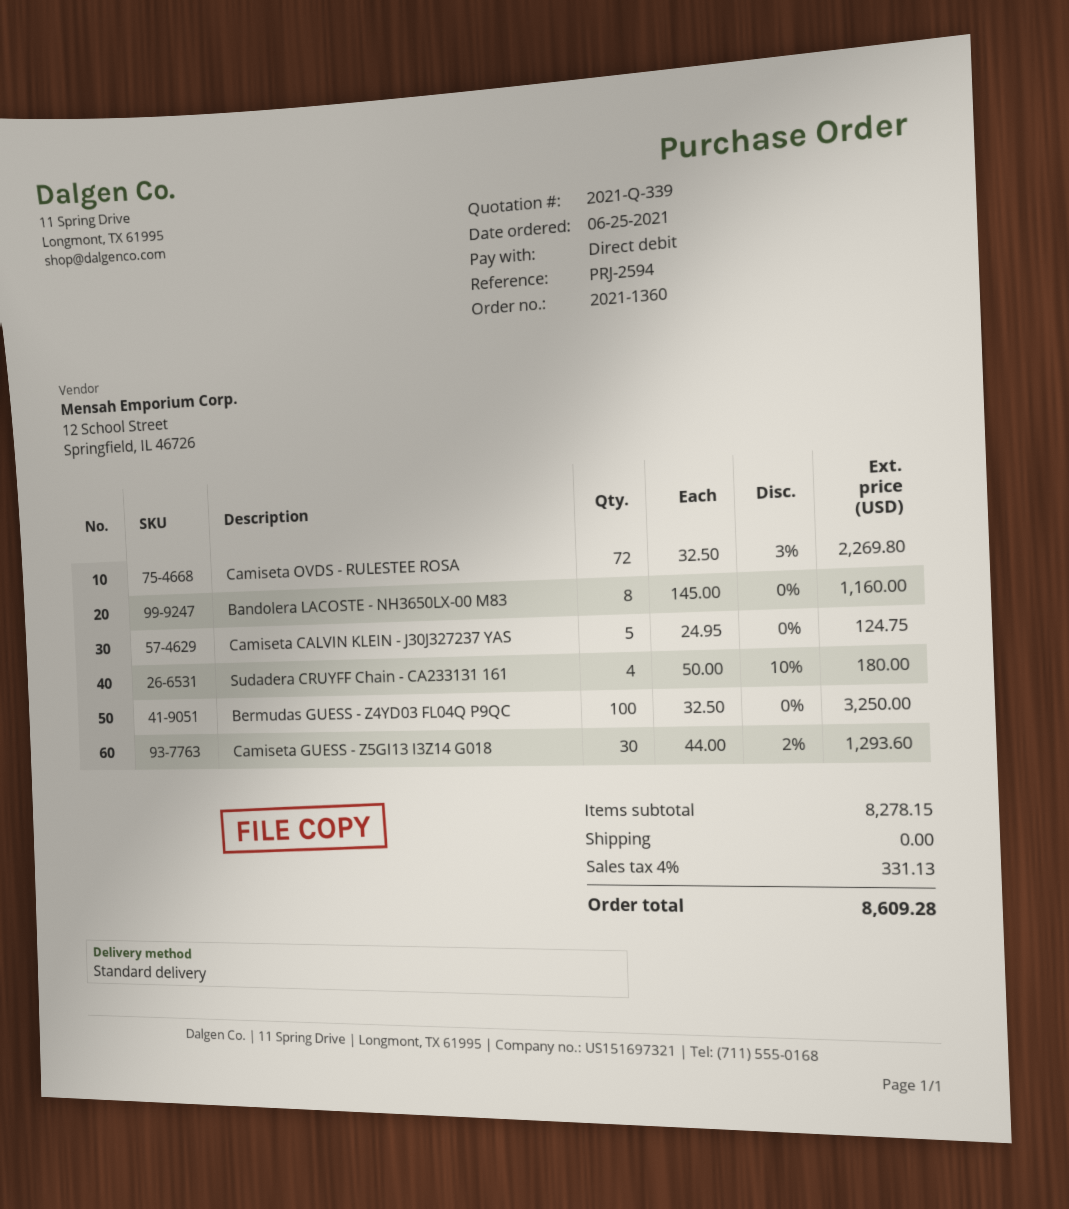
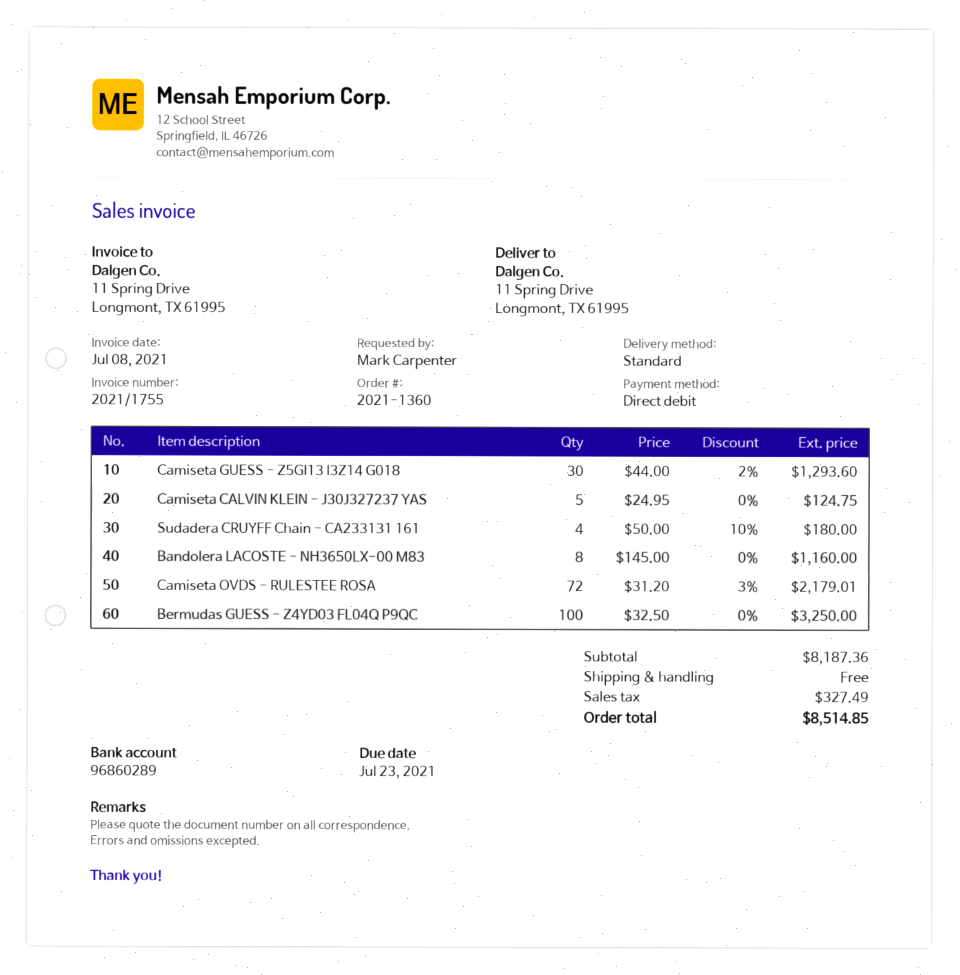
Camiseta OVDS - RULESTEE ROSA: 72 x 32.50 - 3% = 2269.80 -> 72 x 31.20 - 3% = 2179.01
subtotal: 8278.15 -> 8187.36
tax: 331.13 -> 327.49
total: 8609.28 -> 8514.85

